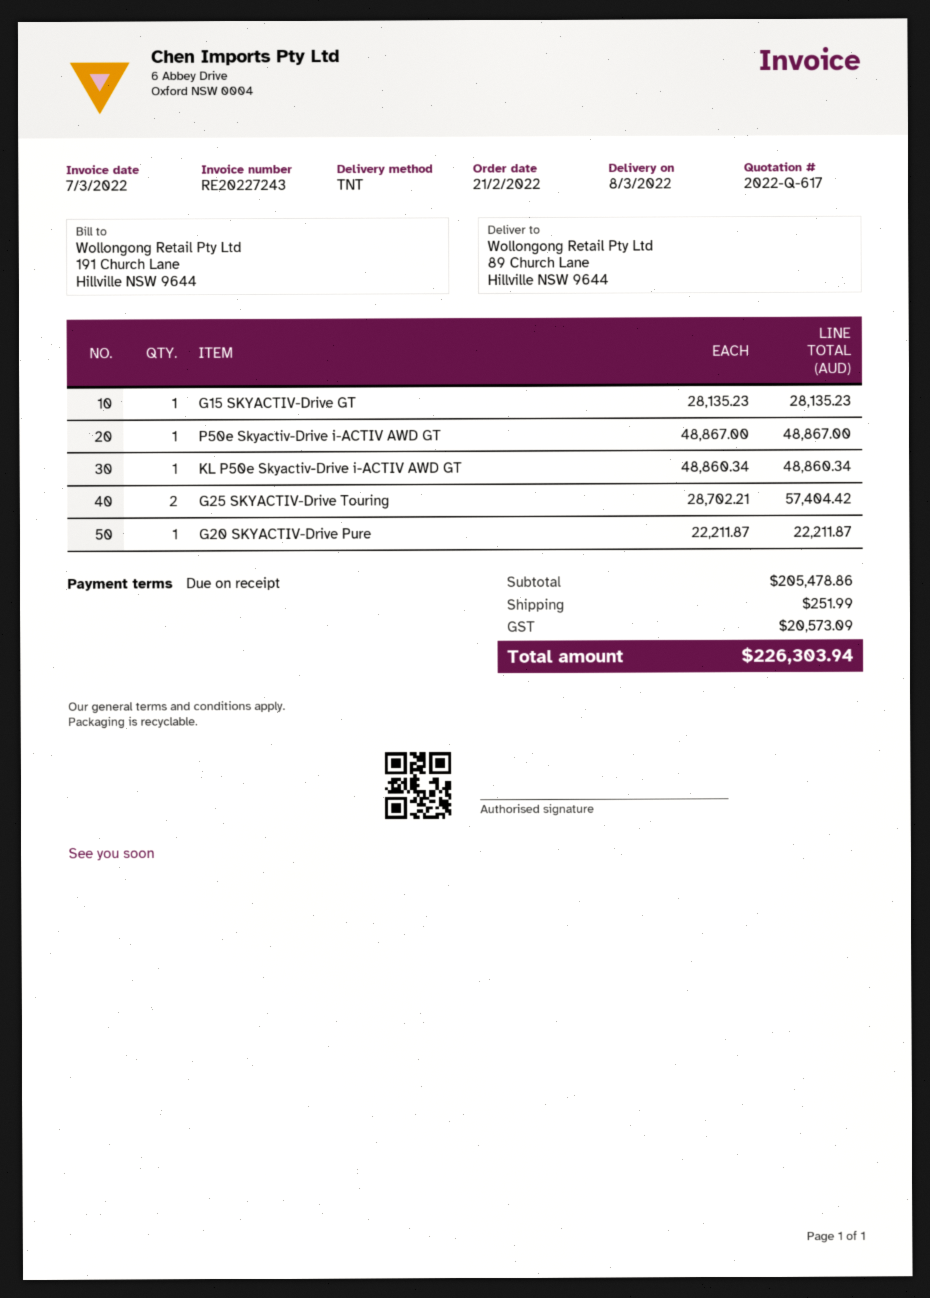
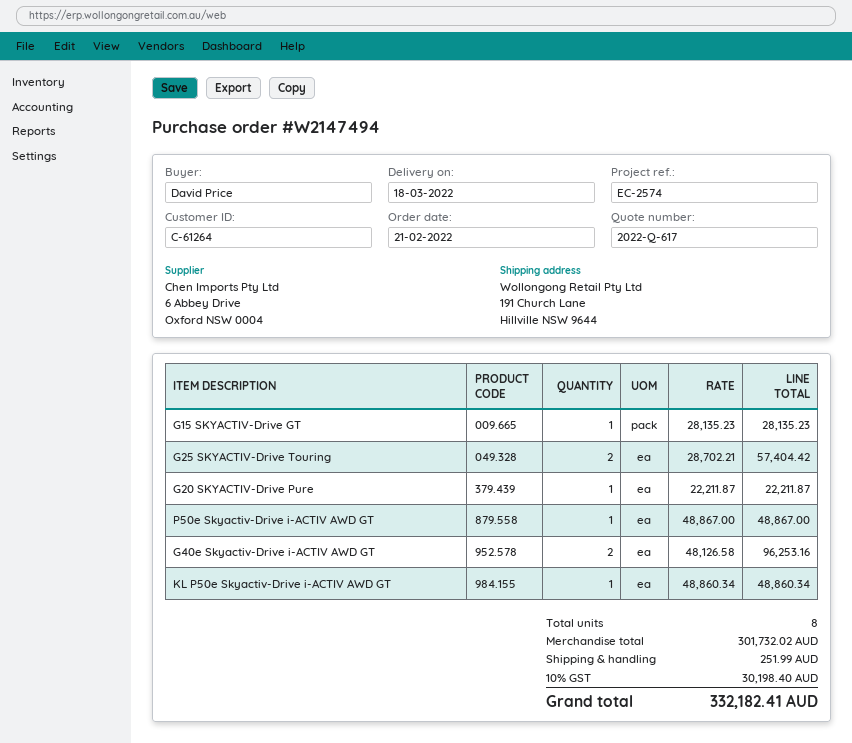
delivery date: 2022-03-08 -> 2022-03-18
ship to: 89 Church Lane, Hillville NSW 9644 -> 191 Church Lane, Hillville NSW 9644
G40e Skyactiv-Drive i-ACTIV AWD GT: none -> 2 x 48126.58 = 96253.16
subtotal: 205478.86 -> 301732.02
tax: 20573.09 -> 30198.40
total: 226303.94 -> 332182.41

